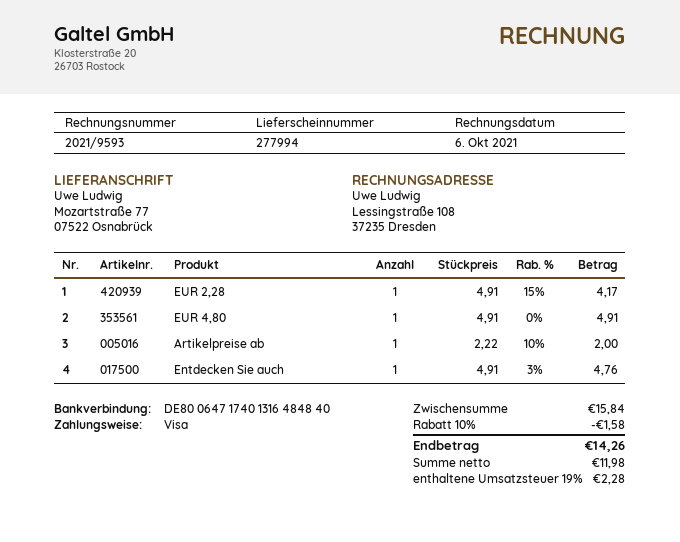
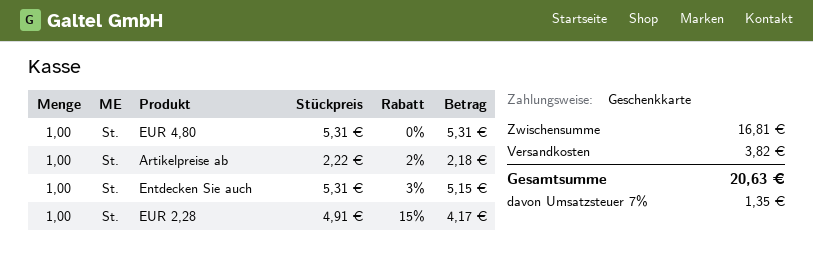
payment method: Visa -> gift card
EUR 4,80: 1 x 4.91 = 4.91 -> 1 x 5.31 = 5.31
Artikelpreise ab: 1 x 2.22 - 10% = 2.00 -> 1 x 2.22 - 2% = 2.18
Entdecken Sie auch: 1 x 4.91 - 3% = 4.76 -> 1 x 5.31 - 3% = 5.15
subtotal: 15.84 -> 16.81
discount: 10% = 1.58 -> none
shipping: none -> 3.82
tax: 19% = 2.28 -> 7% = 1.35
total: 14.26 -> 20.63

